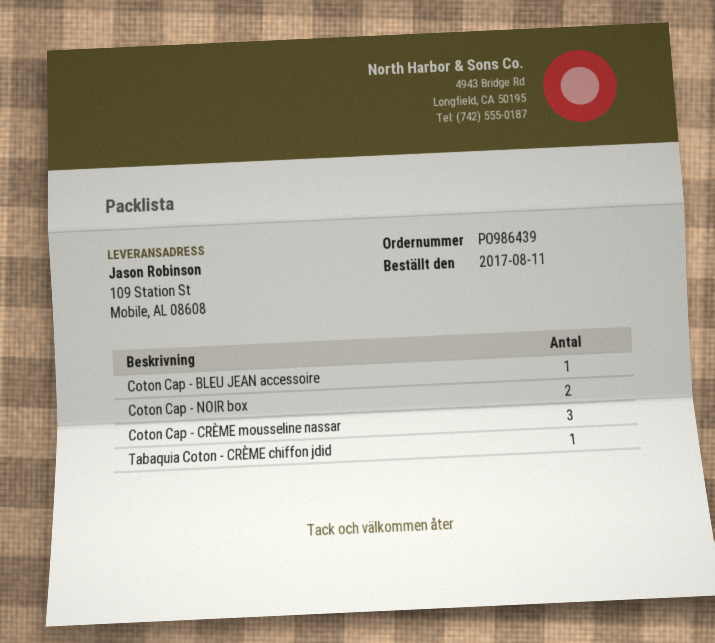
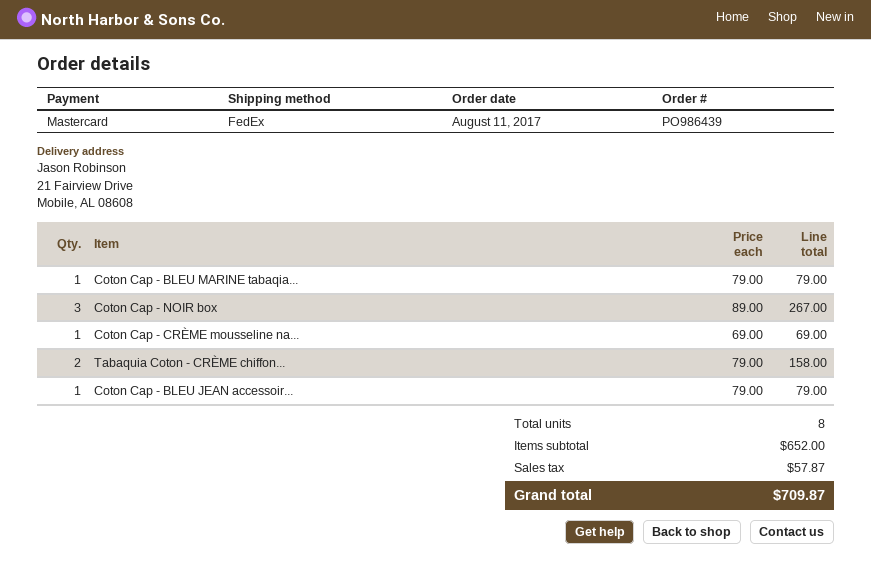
ship to: 109 Station St, Mobile, AL 08608 -> 21 Fairview Drive, Mobile, AL 08608
Coton Cap - NOIR box: 2 -> 3
Coton Cap - CRÈME mousseline nassar: 3 -> 1
Tabaquia Coton - CRÈME chiffon jdid: 1 -> 2
Coton Cap - BLEU MARINE tabaqia...: none -> 1

